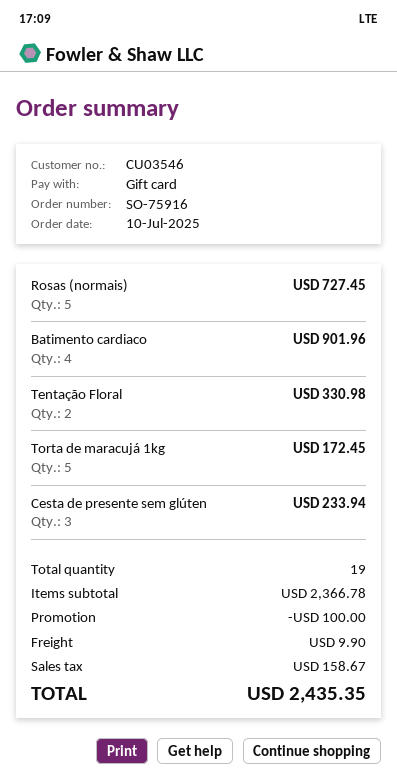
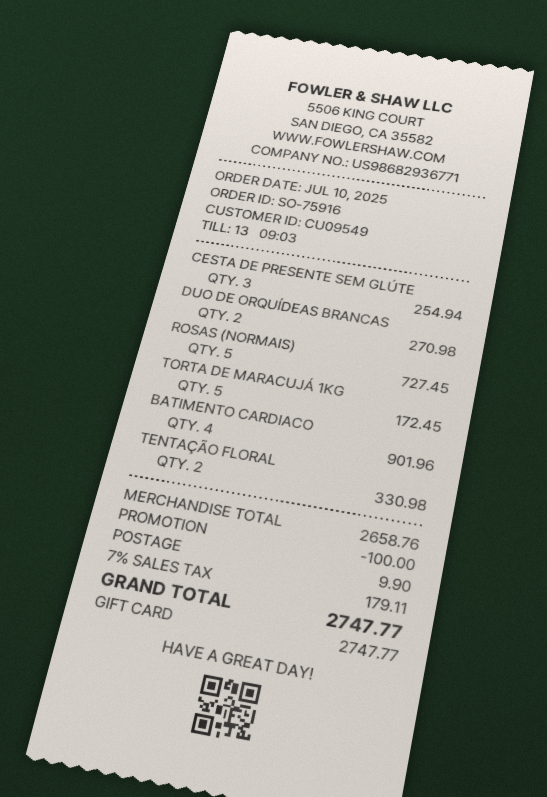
customer number: CU03546 -> CU09549
Cesta de presente sem glúten: 3 for 233.94 -> 3 for 254.94
DUO DE ORQUÍDEAS BRANCAS: none -> 2 for 270.98
subtotal: 2366.78 -> 2658.76
tax: 158.67 -> 179.11
total: 2435.35 -> 2747.77

